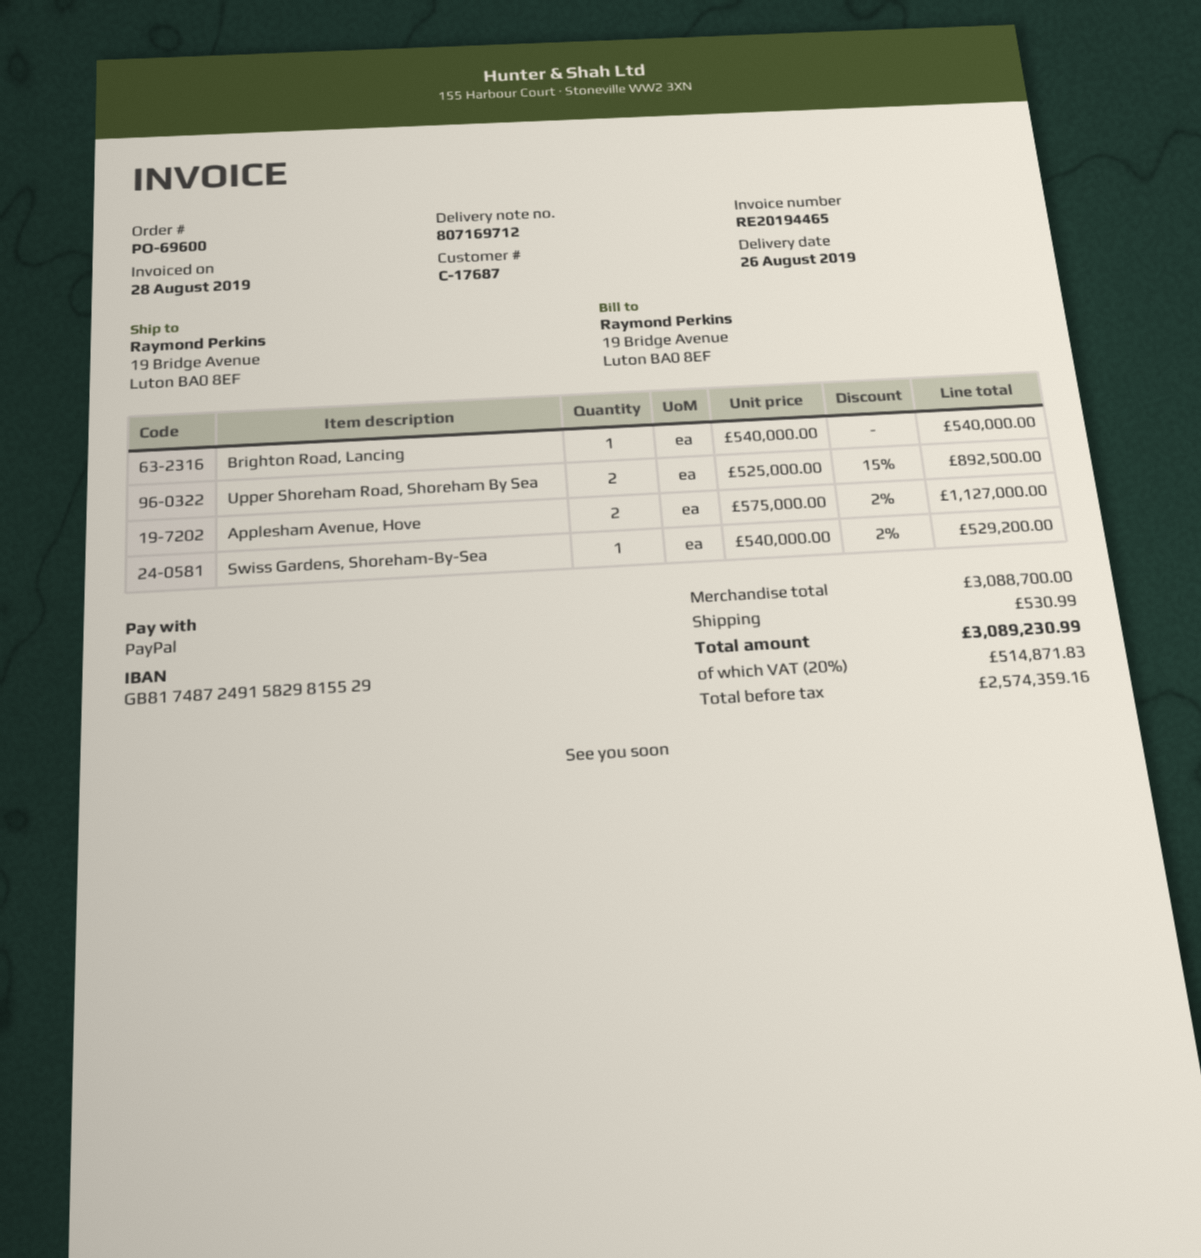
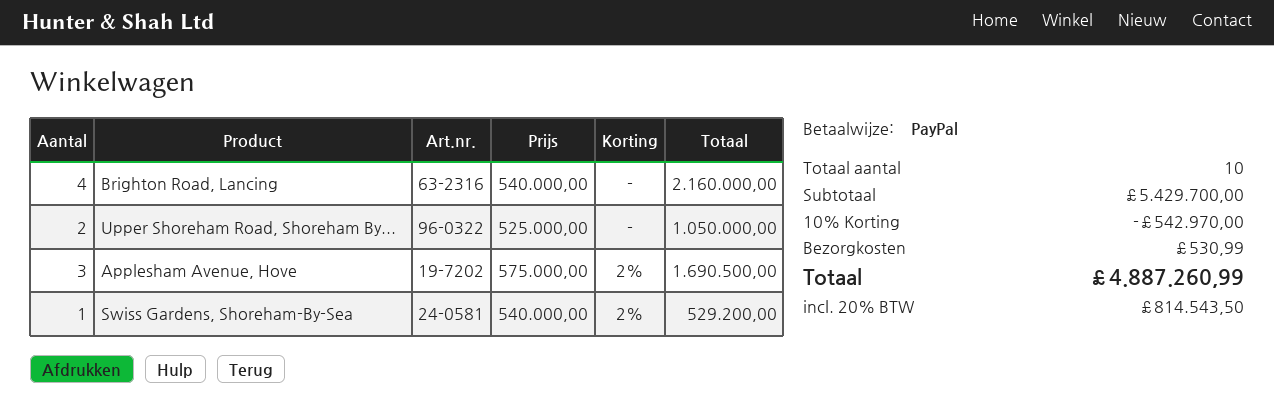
Brighton Road, Lancing: 1 x 540000.00 = 540000.00 -> 4 x 540000.00 = 2160000.00
Upper Shoreham Road, Shoreham By Sea: 2 x 525000.00 - 15% = 892500.00 -> 2 x 525000.00 = 1050000.00
Applesham Avenue, Hove: 2 x 575000.00 - 2% = 1127000.00 -> 3 x 575000.00 - 2% = 1690500.00
subtotal: 3088700.00 -> 5429700.00
discount: none -> 10% = 542970.00
tax: 20% = 514871.83 -> 20% = 814543.50
total: 3089230.99 -> 4887260.99

